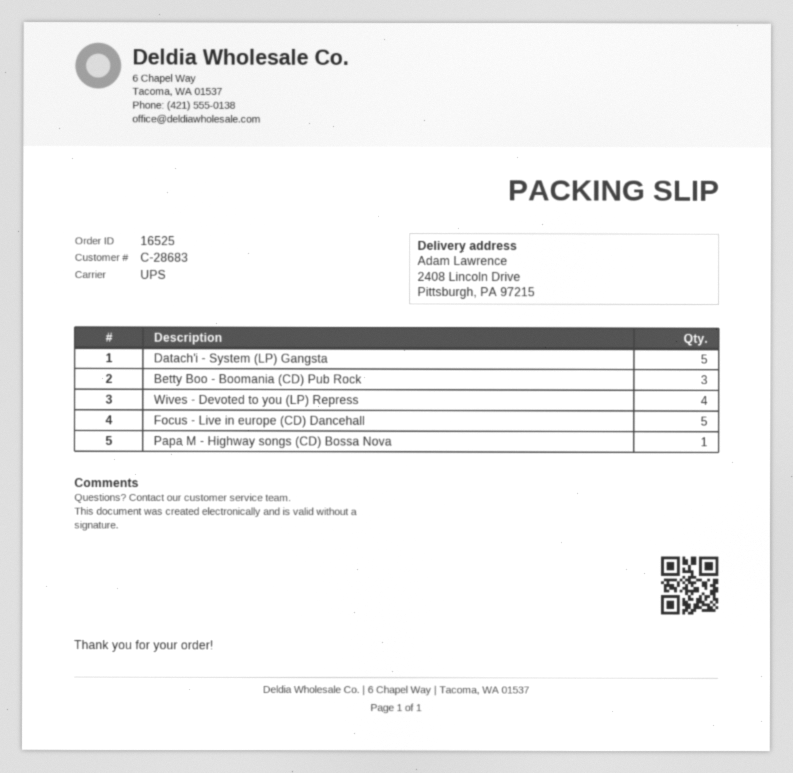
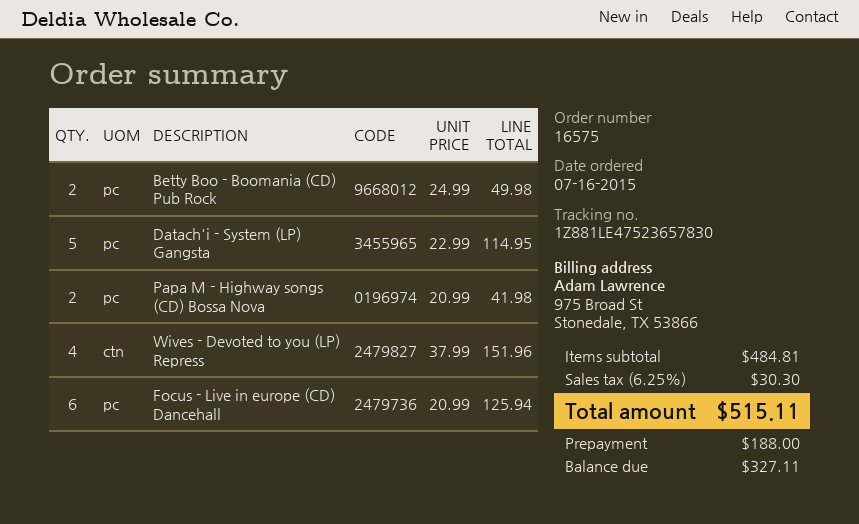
order number: 16525 -> 16575
Betty Boo - Boomania (CD) Pub Rock: 3 -> 2
Focus - Live in europe (CD) Dancehall: 5 -> 6
Papa M - Highway songs (CD) Bossa Nova: 1 -> 2

